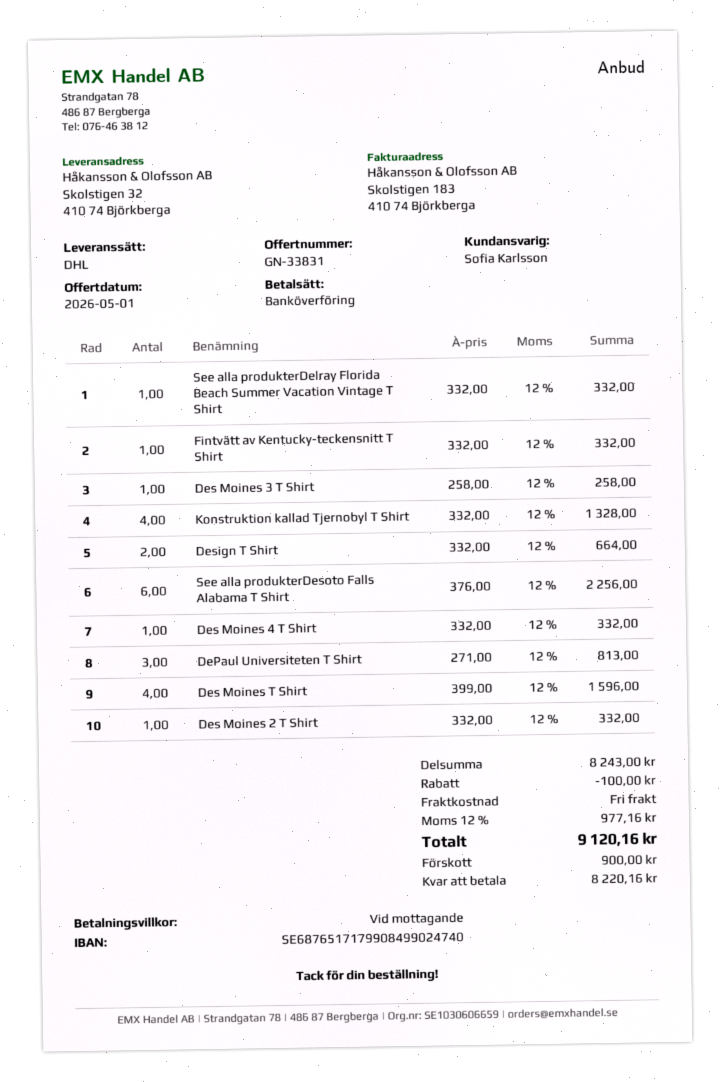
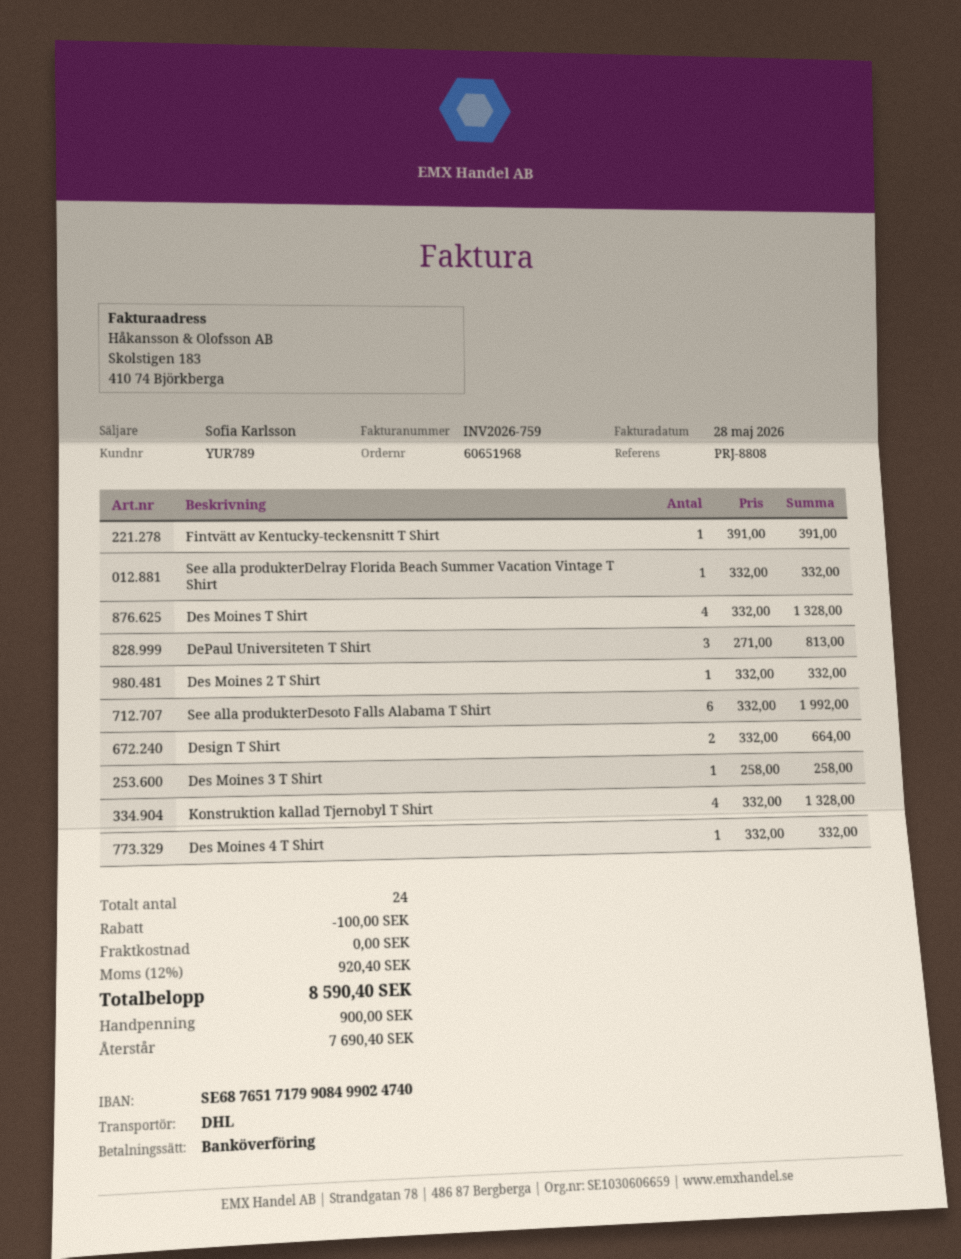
Fintvätt av Kentucky-teckensnitt T Shirt: 1 x 332.00 = 332.00 -> 1 x 391.00 = 391.00
See alla produkterDesoto Falls Alabama T Shirt: 6 x 376.00 = 2256.00 -> 6 x 332.00 = 1992.00
Des Moines T Shirt: 4 x 399.00 = 1596.00 -> 4 x 332.00 = 1328.00
tax: 12% = 977.16 -> 12% = 920.40
total: 9120.16 -> 8590.40
balance: 8220.16 -> 7690.40

